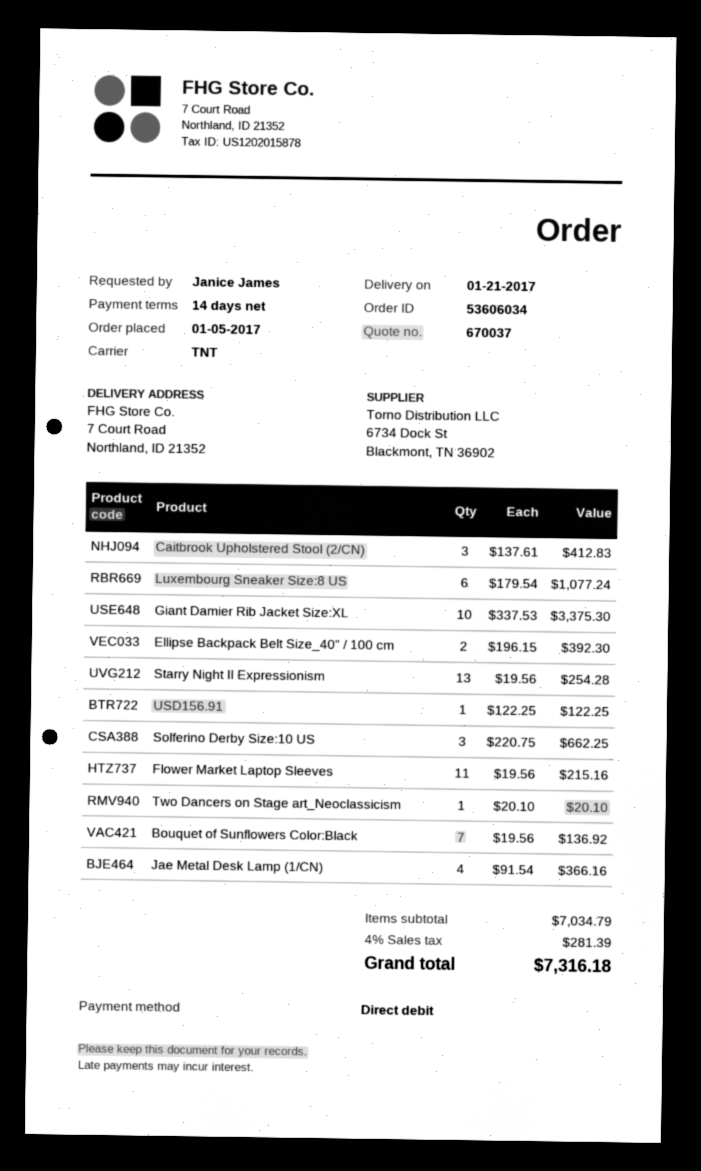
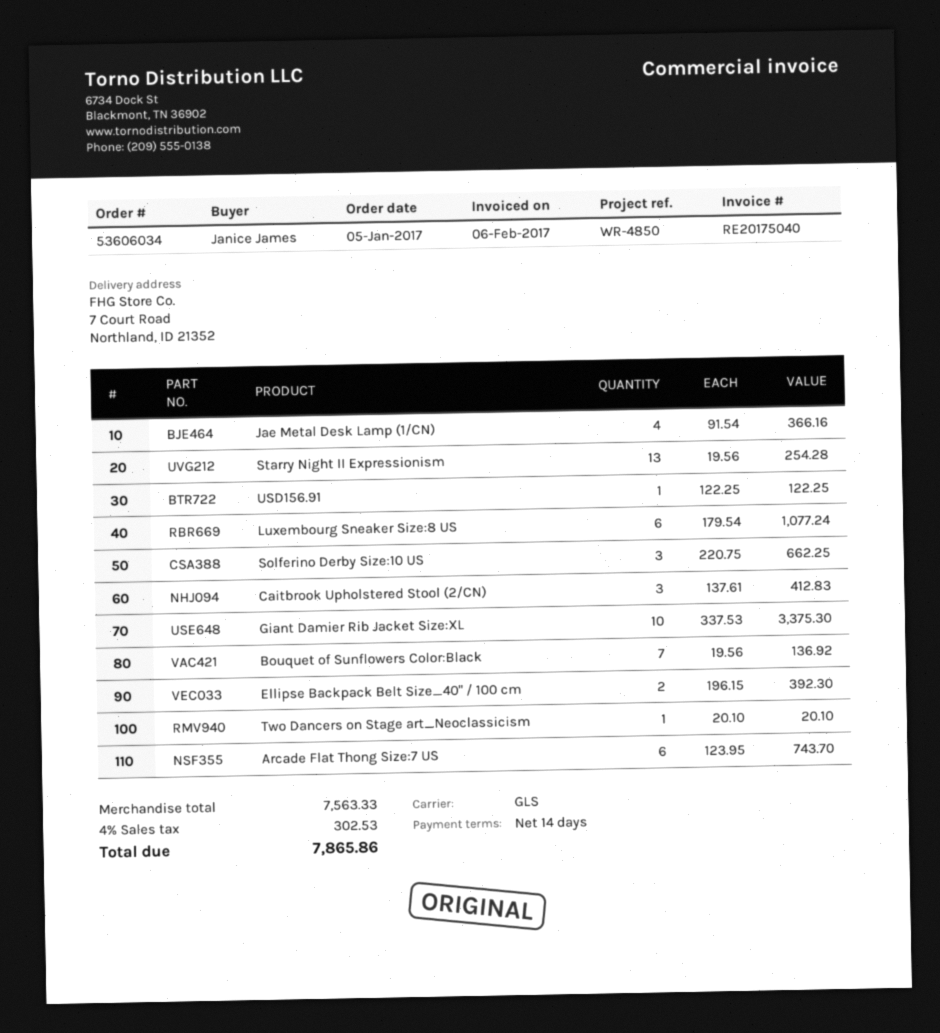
shipping method: TNT -> GLS
Flower Market Laptop Sleeves: 11 x 19.56 = 215.16 -> none
Arcade Flat Thong Size:7 US: none -> 6 x 123.95 = 743.70
subtotal: 7034.79 -> 7563.33
tax: 4% = 281.39 -> 4% = 302.53
total: 7316.18 -> 7865.86

